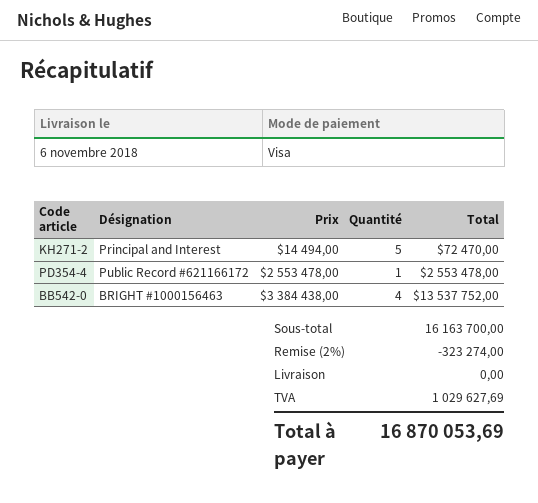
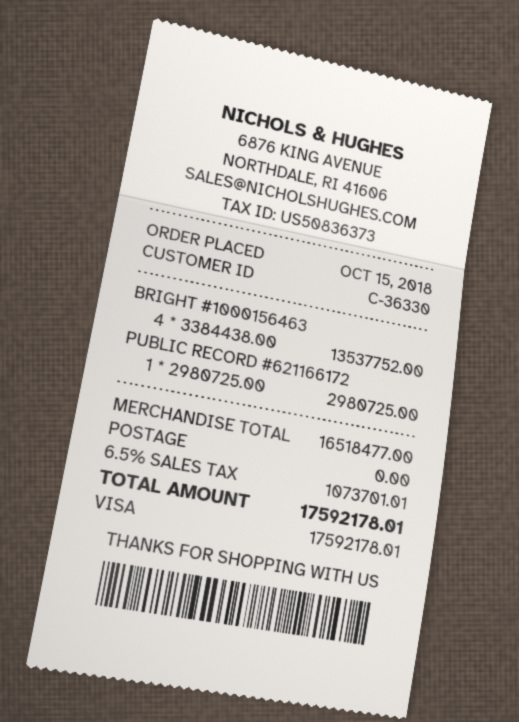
Principal and Interest: 5 x 14494.00 = 72470.00 -> none
Public Record #621166172: 1 x 2553478.00 = 2553478.00 -> 1 x 2980725.00 = 2980725.00
subtotal: 16163700.00 -> 16518477.00
discount: 2% = 323274.00 -> none
tax: 1029627.69 -> 1073701.01
total: 16870053.69 -> 17592178.01

